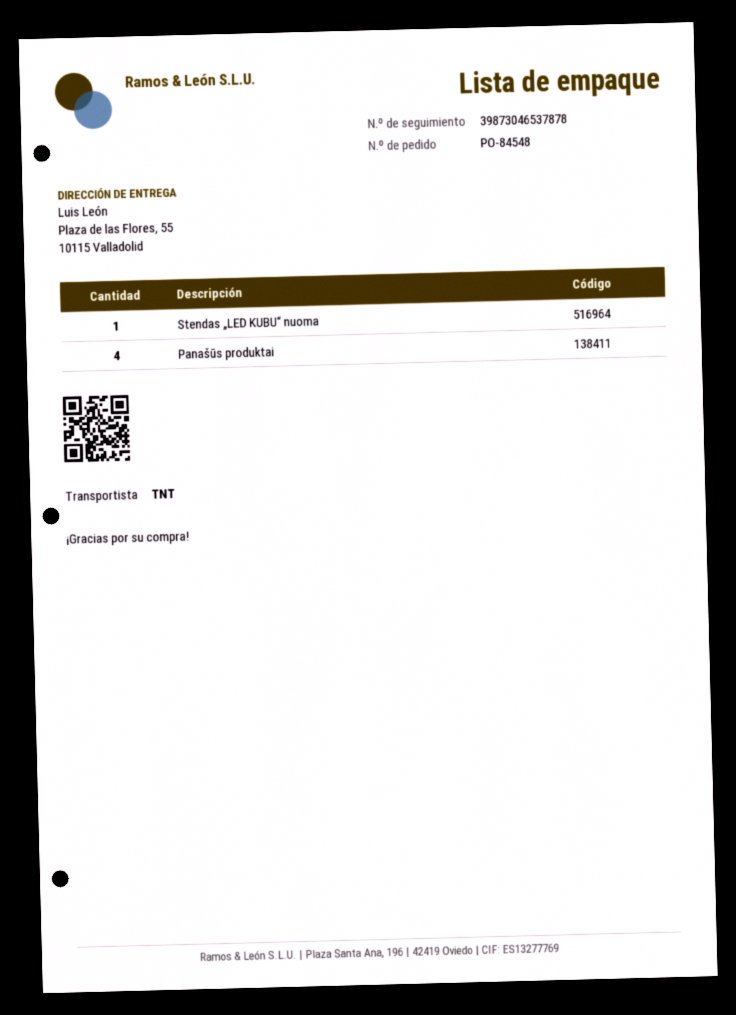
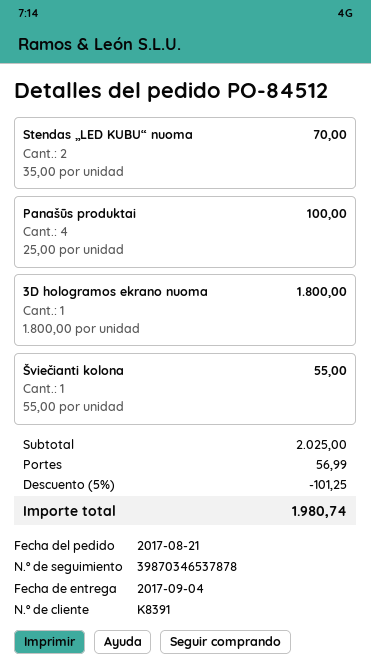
order number: PO-84548 -> PO-84512
tracking number: 39873046537878 -> 39870346537878
Stendas „LED KUBU“ nuoma: 1 -> 2
3D hologramos ekrano nuoma: none -> 1
Šviečianti kolona: none -> 1

